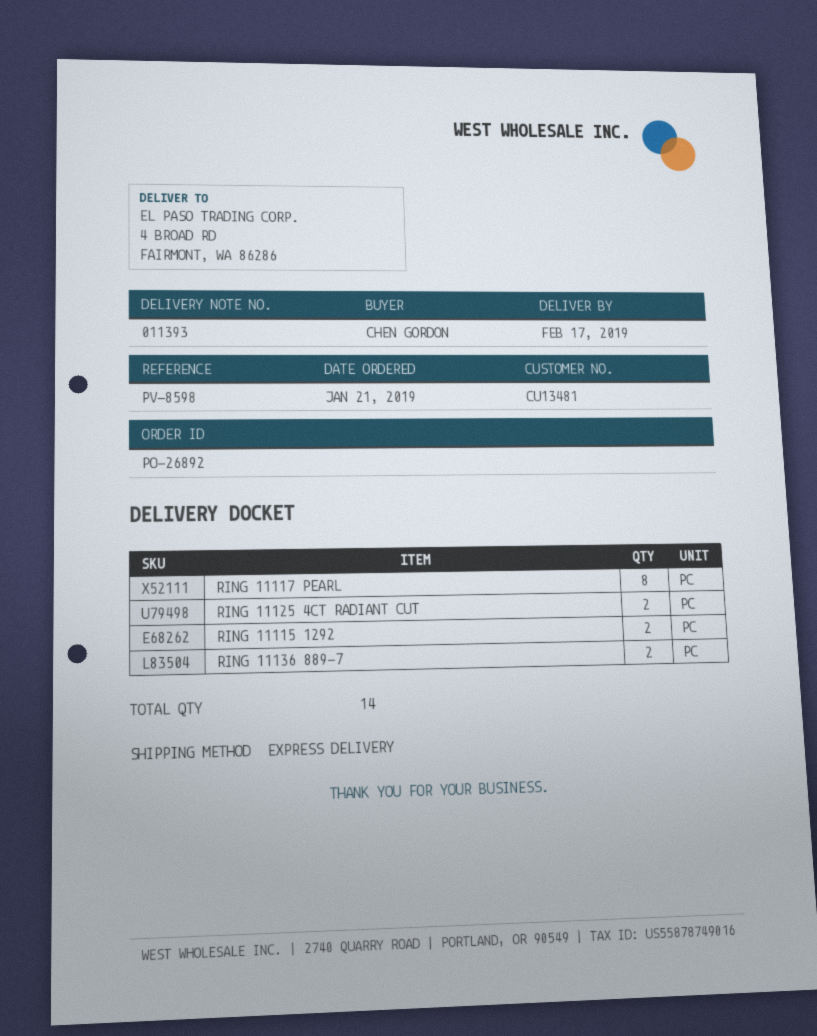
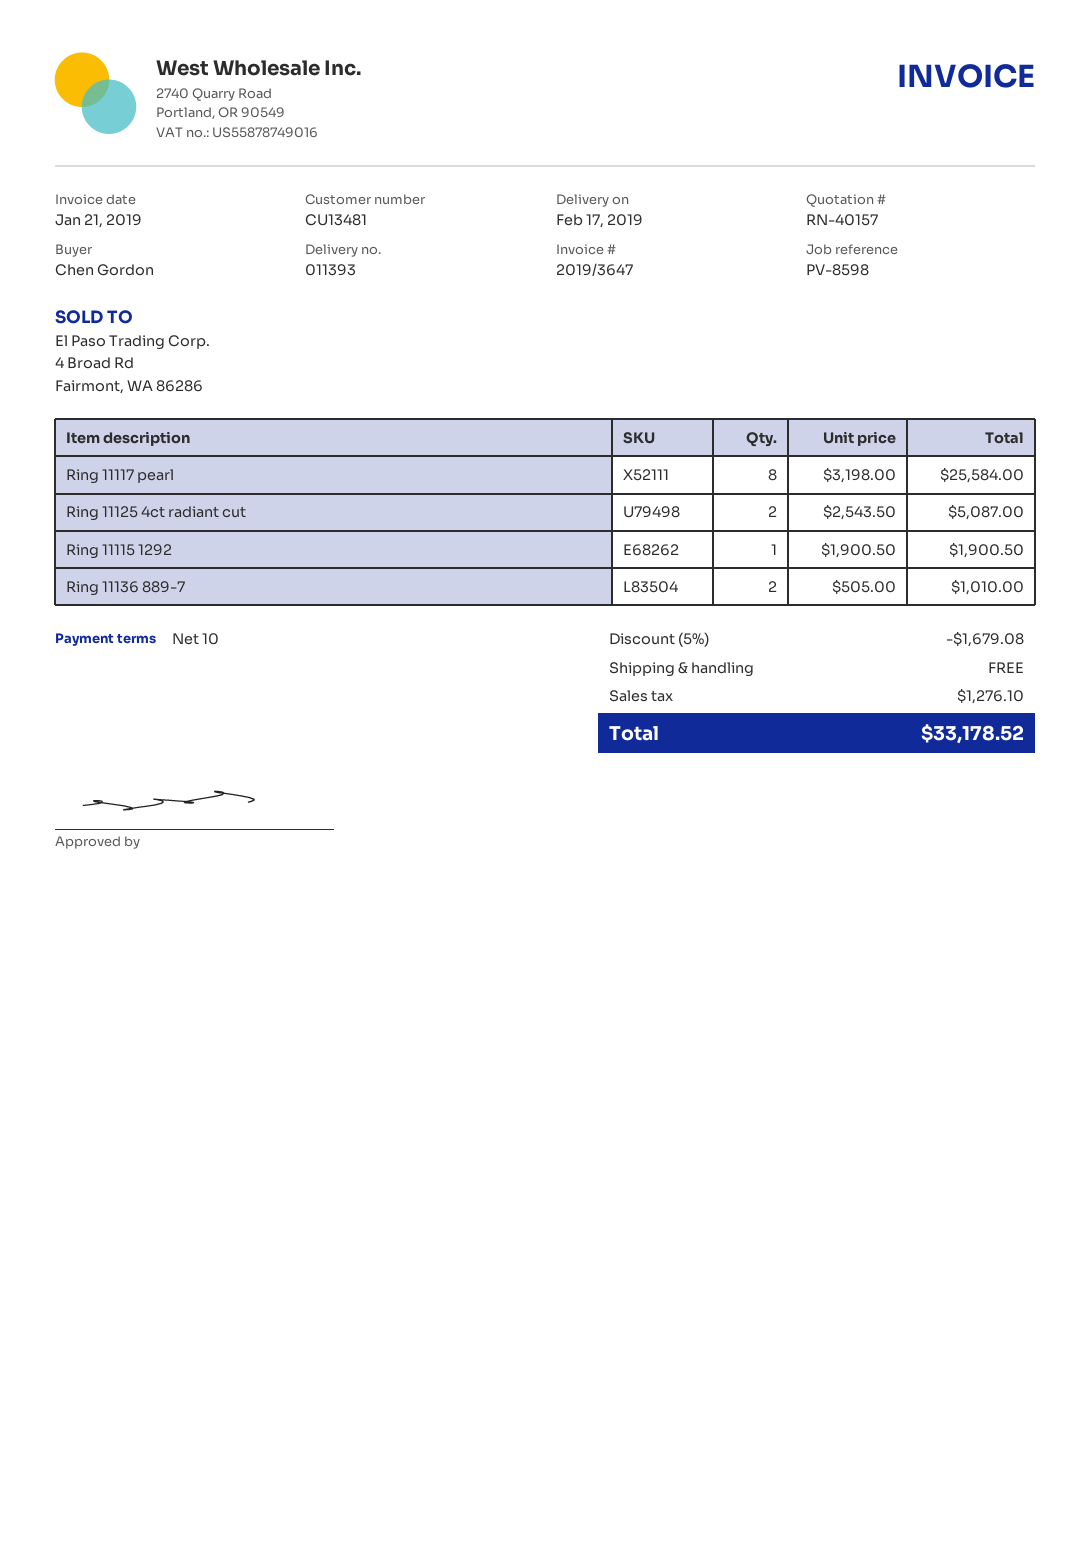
RING 11115 1292: 2 -> 1

